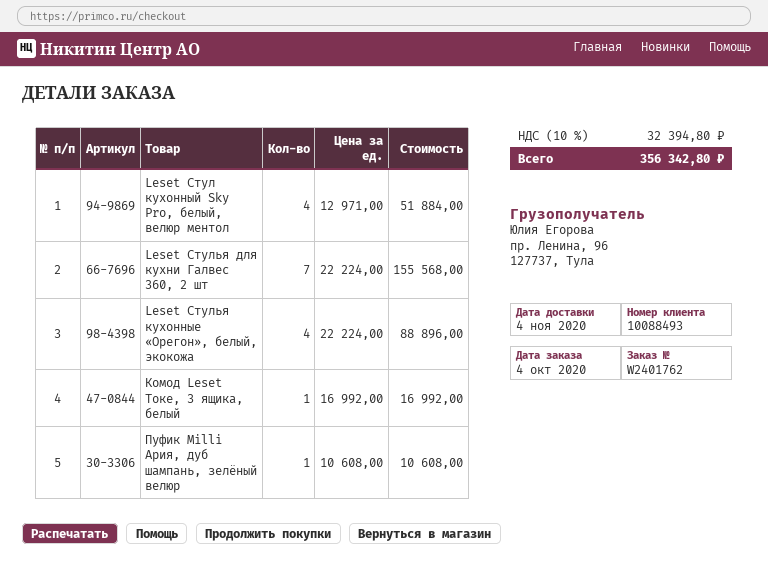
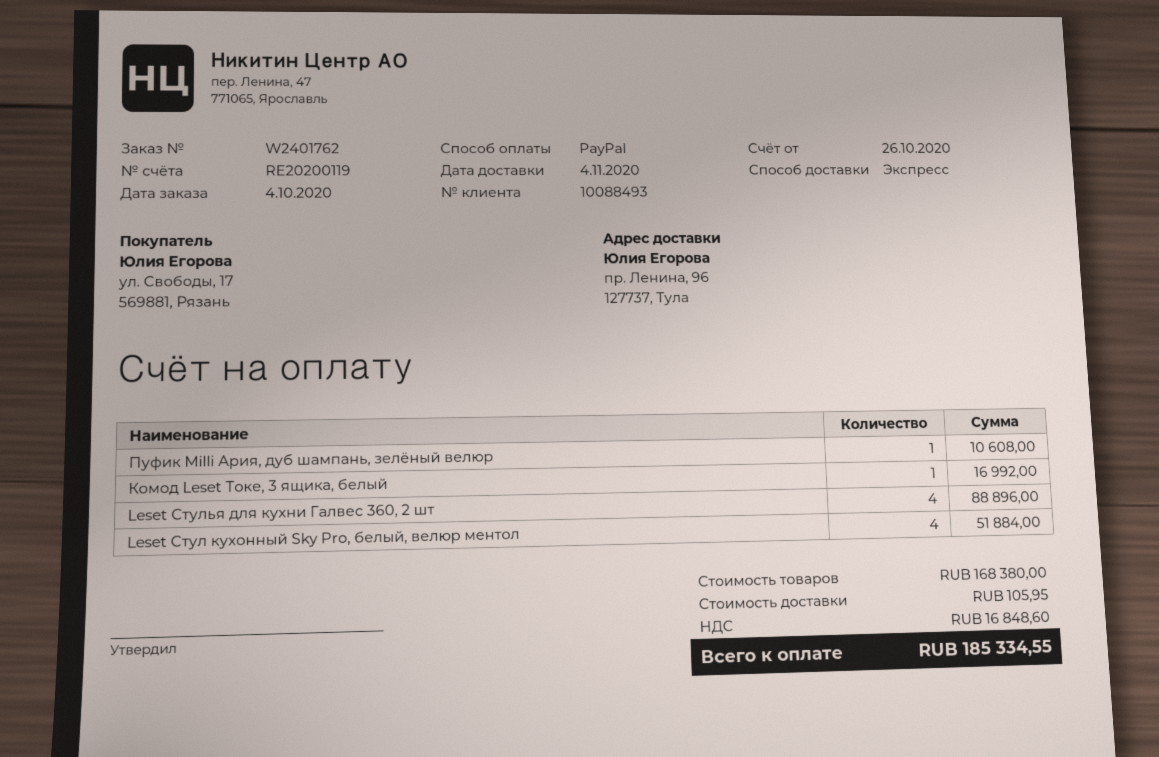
Leset Стулья для кухни Галвес 360, 2 шт: 7 for 155568.00 -> 4 for 88896.00
Leset Стулья кухонные «Орегон», белый, экокожа: 4 for 88896.00 -> none
shipping: none -> 105.95
tax: 32394.80 -> 16848.60
total: 356342.80 -> 185334.55

